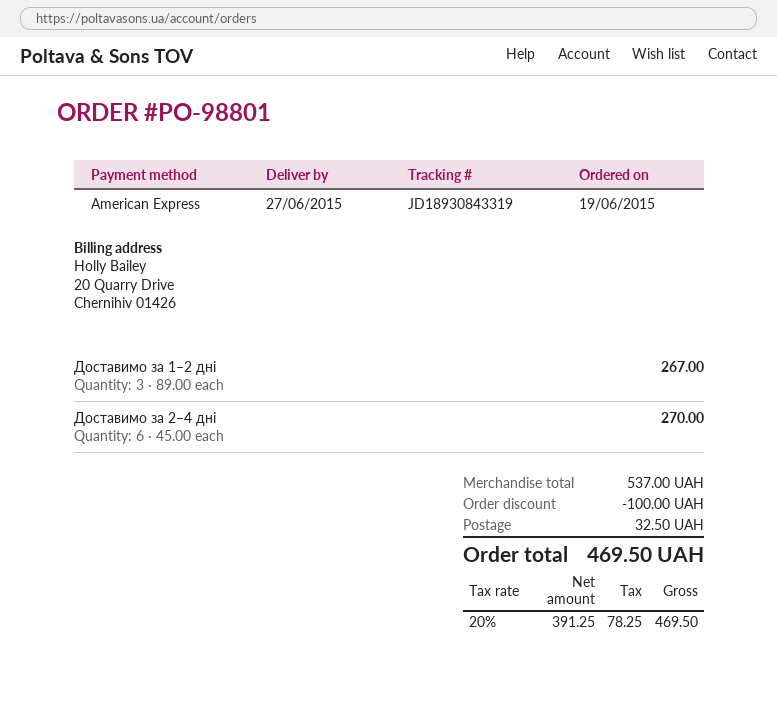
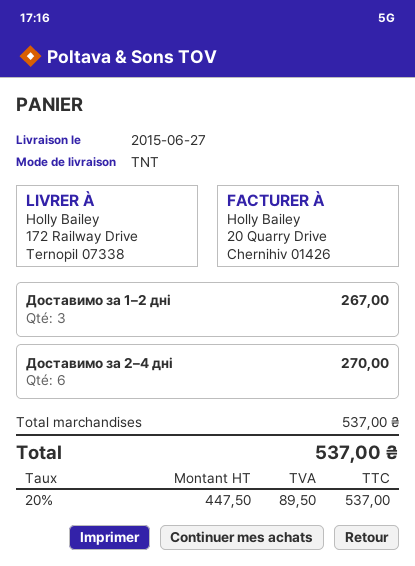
discount: 100.00 -> none
shipping: 32.50 -> none
net: 391.25 -> 447.50
tax: 20% = 78.25 -> 20% = 89.50
total: 469.50 -> 537.00

